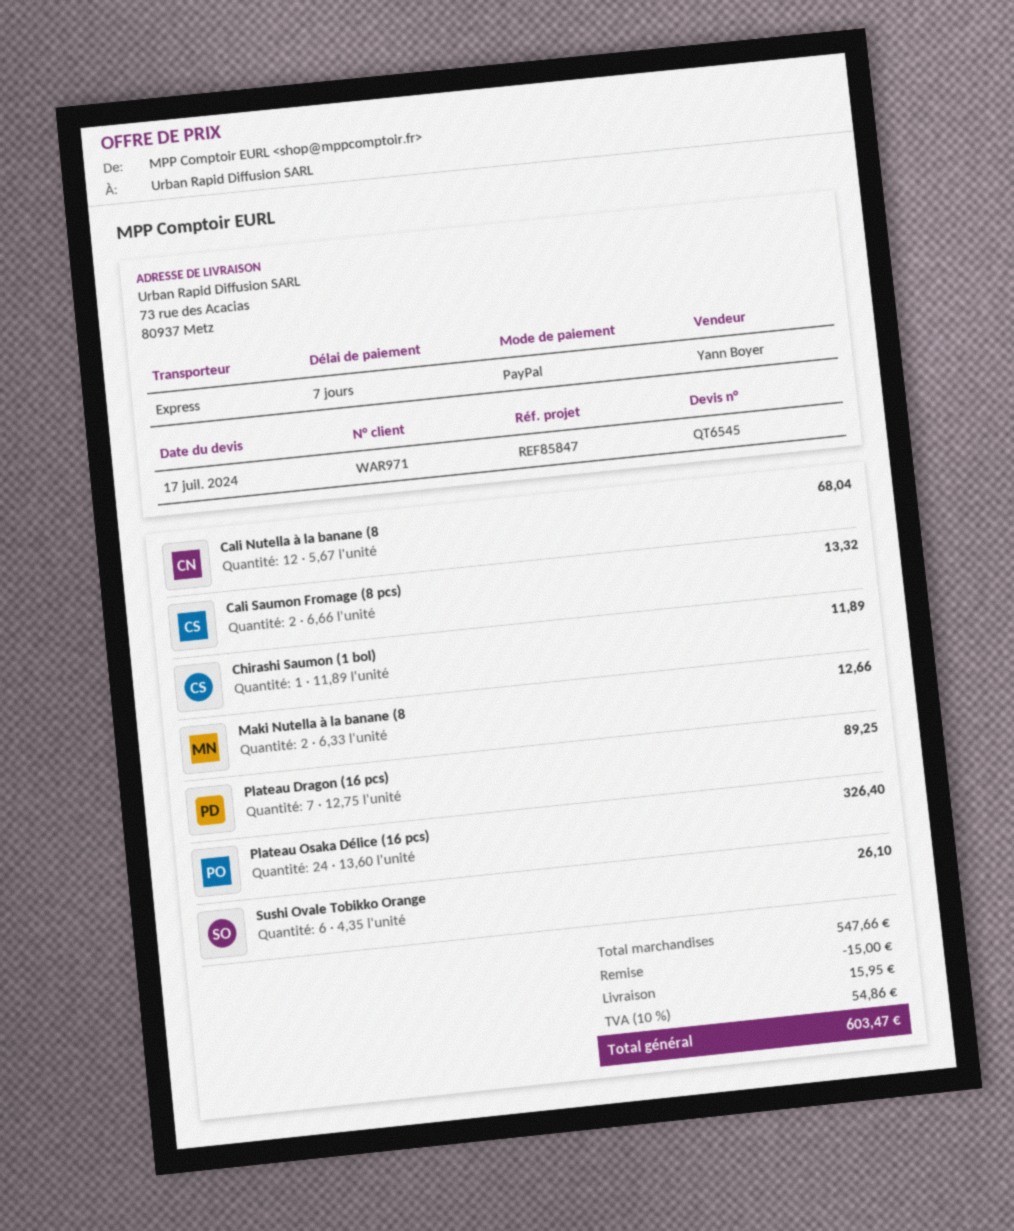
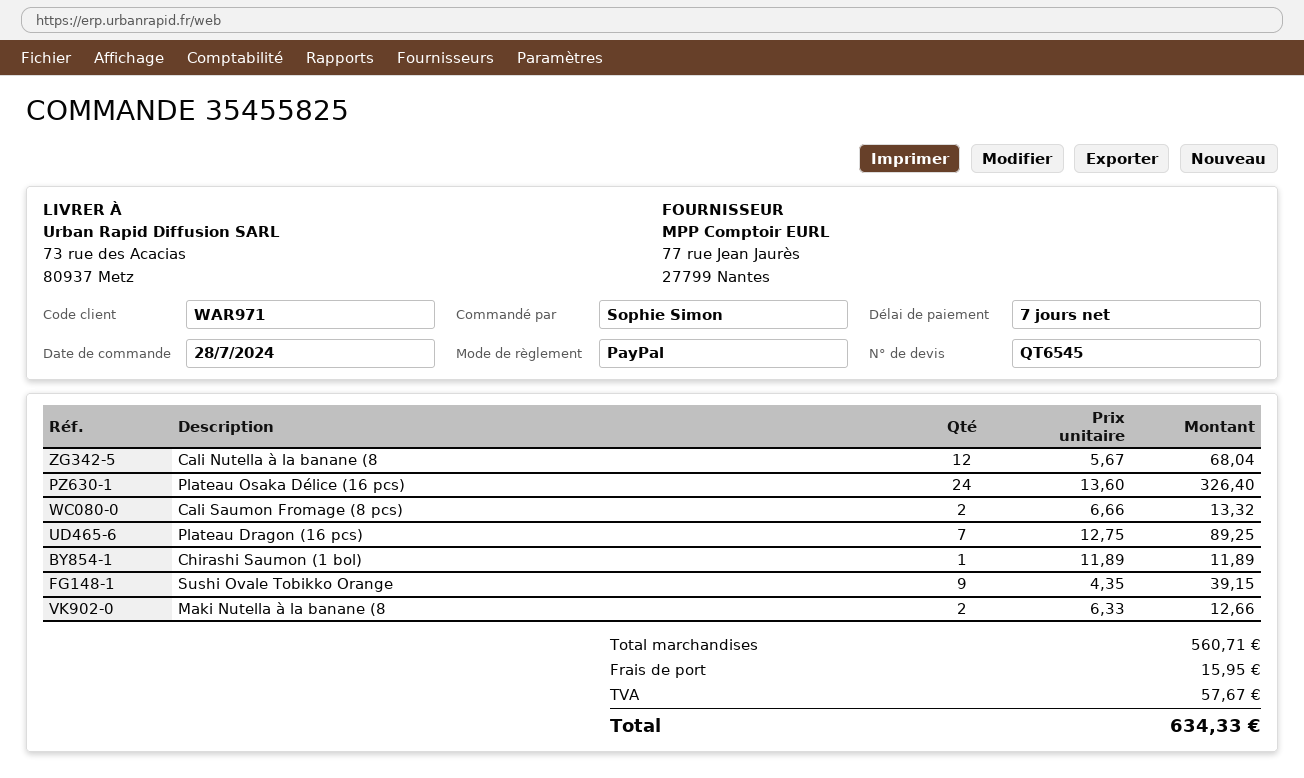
Sushi Ovale Tobikko Orange: 6 x 4.35 = 26.10 -> 9 x 4.35 = 39.15
subtotal: 547.66 -> 560.71
discount: 15.00 -> none
tax: 54.86 -> 57.67
total: 603.47 -> 634.33

